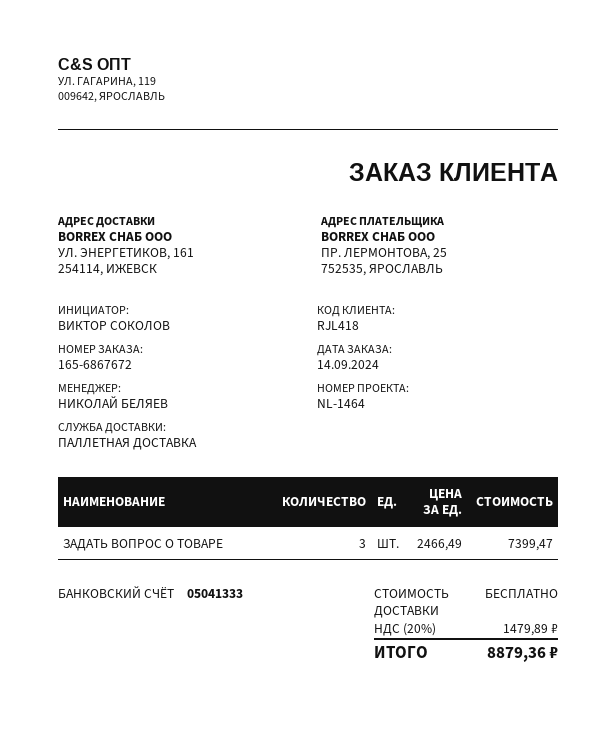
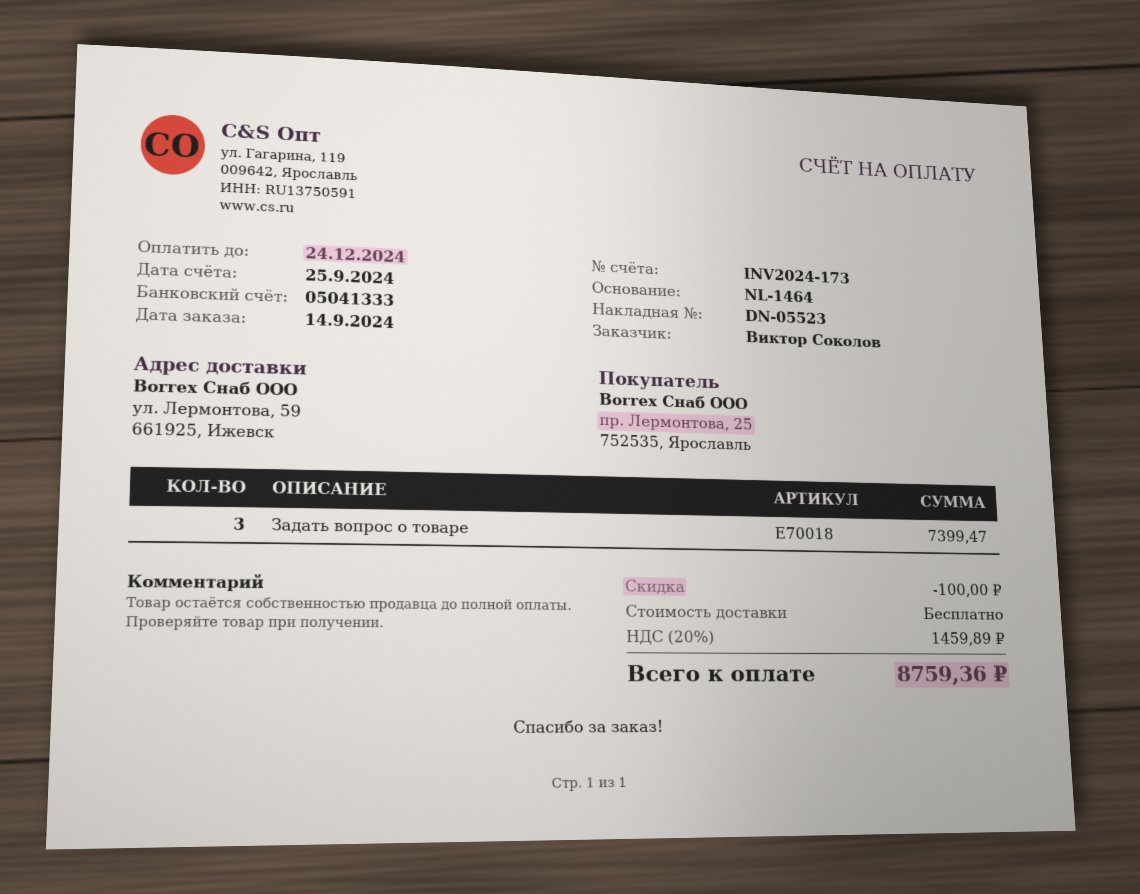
ship to: УЛ. ЭНЕРГЕТИКОВ, 161, 254114, ИЖЕВСК -> ул. Лермонтова, 59, 661925, Ижевск
discount: none -> 100.00
tax: 20% = 1479.89 -> 20% = 1459.89
total: 8879.36 -> 8759.36

